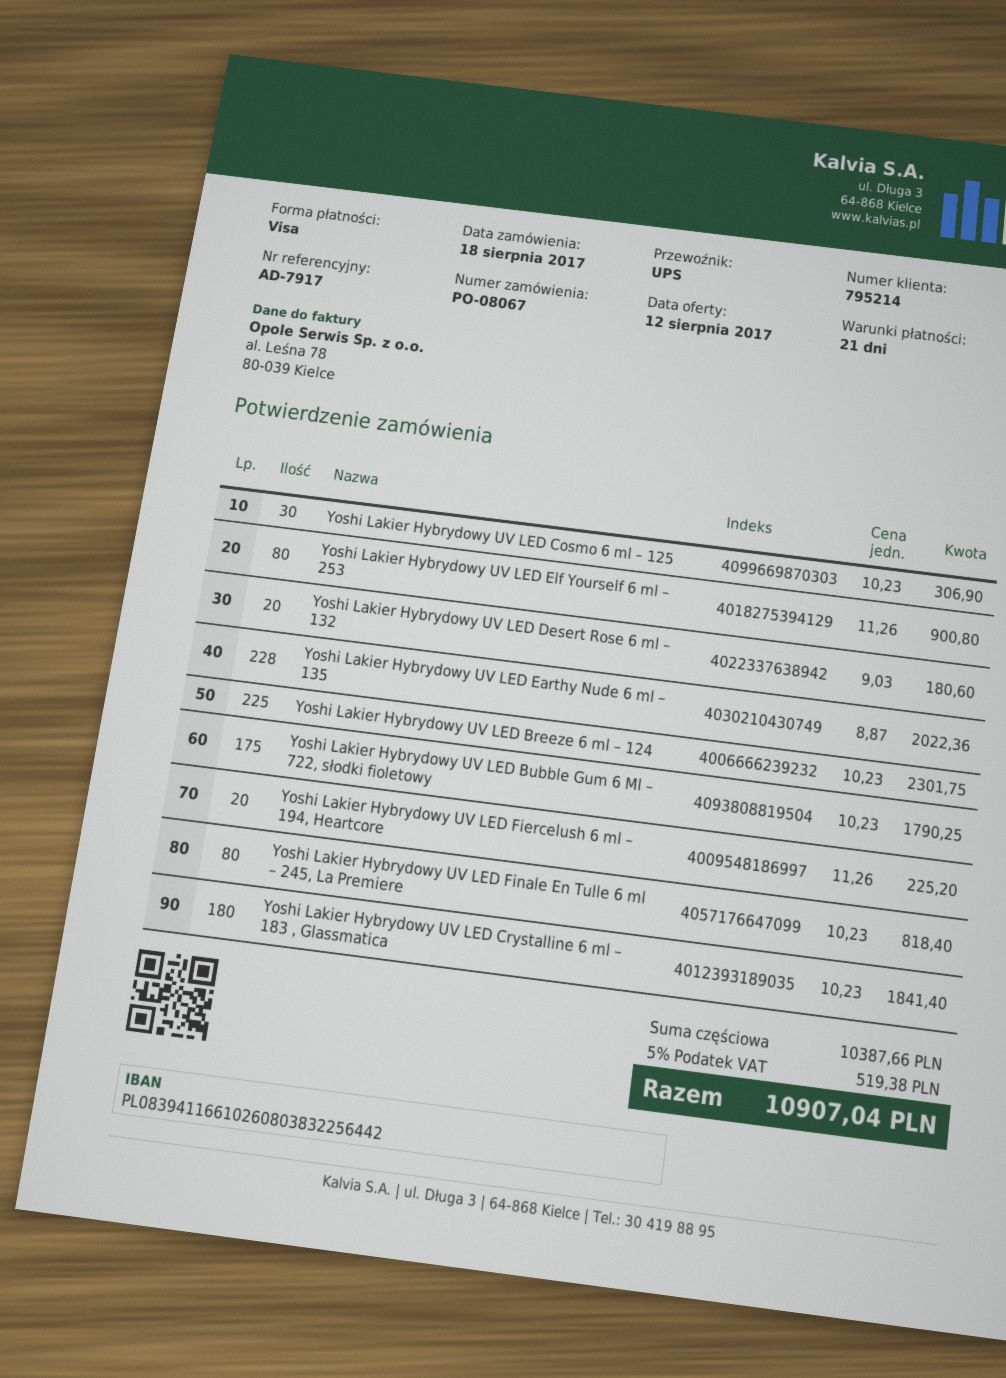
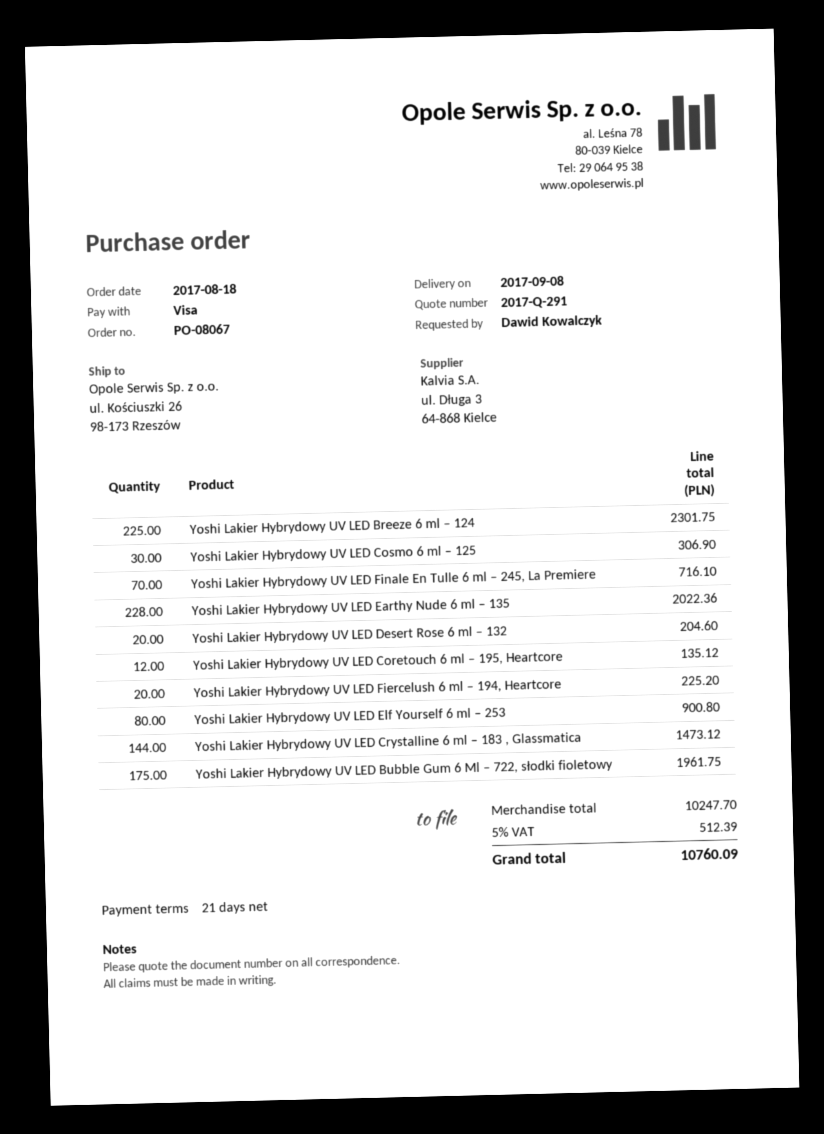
Yoshi Lakier Hybrydowy UV LED Desert Rose 6 ml – 132: 20 for 180.60 -> 20 for 204.60
Yoshi Lakier Hybrydowy UV LED Bubble Gum 6 Ml – 722, słodki fioletowy: 175 for 1790.25 -> 175 for 1961.75
Yoshi Lakier Hybrydowy UV LED Finale En Tulle 6 ml – 245, La Premiere: 80 for 818.40 -> 70 for 716.10
Yoshi Lakier Hybrydowy UV LED Crystalline 6 ml – 183 , Glassmatica: 180 for 1841.40 -> 144 for 1473.12
Yoshi Lakier Hybrydowy UV LED Coretouch 6 ml – 195, Heartcore: none -> 12 for 135.12
subtotal: 10387.66 -> 10247.70
tax: 5% = 519.38 -> 5% = 512.39
total: 10907.04 -> 10760.09

